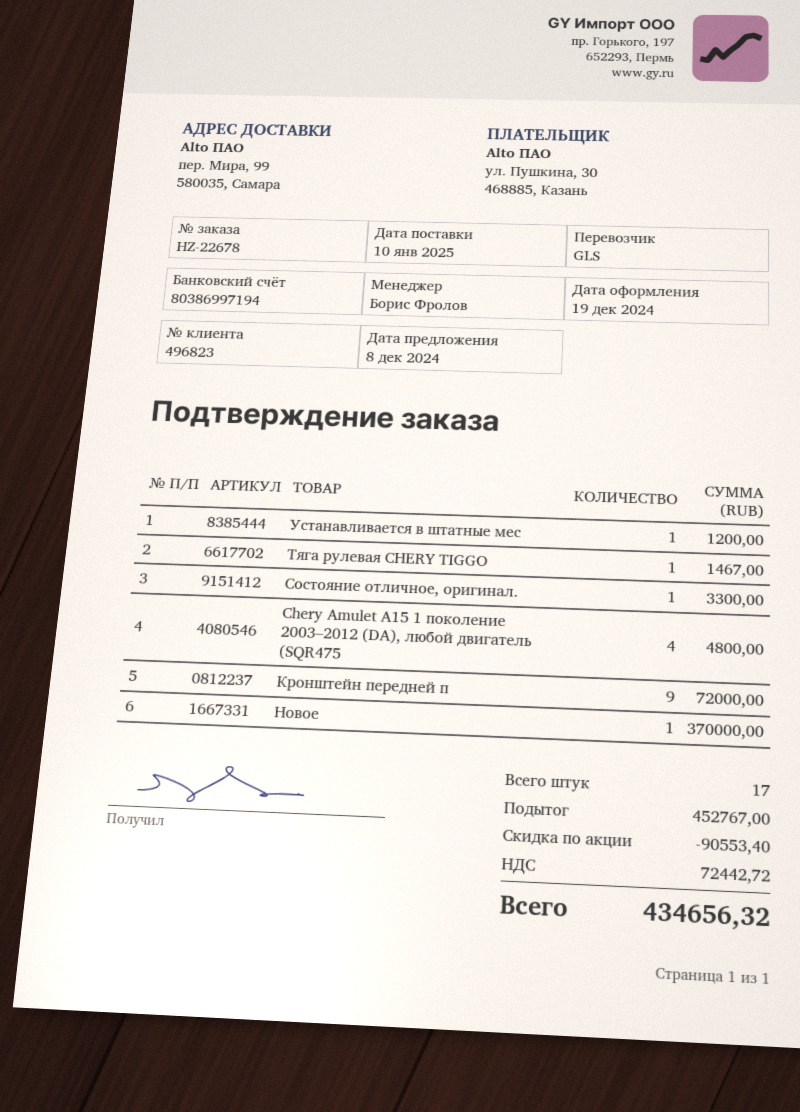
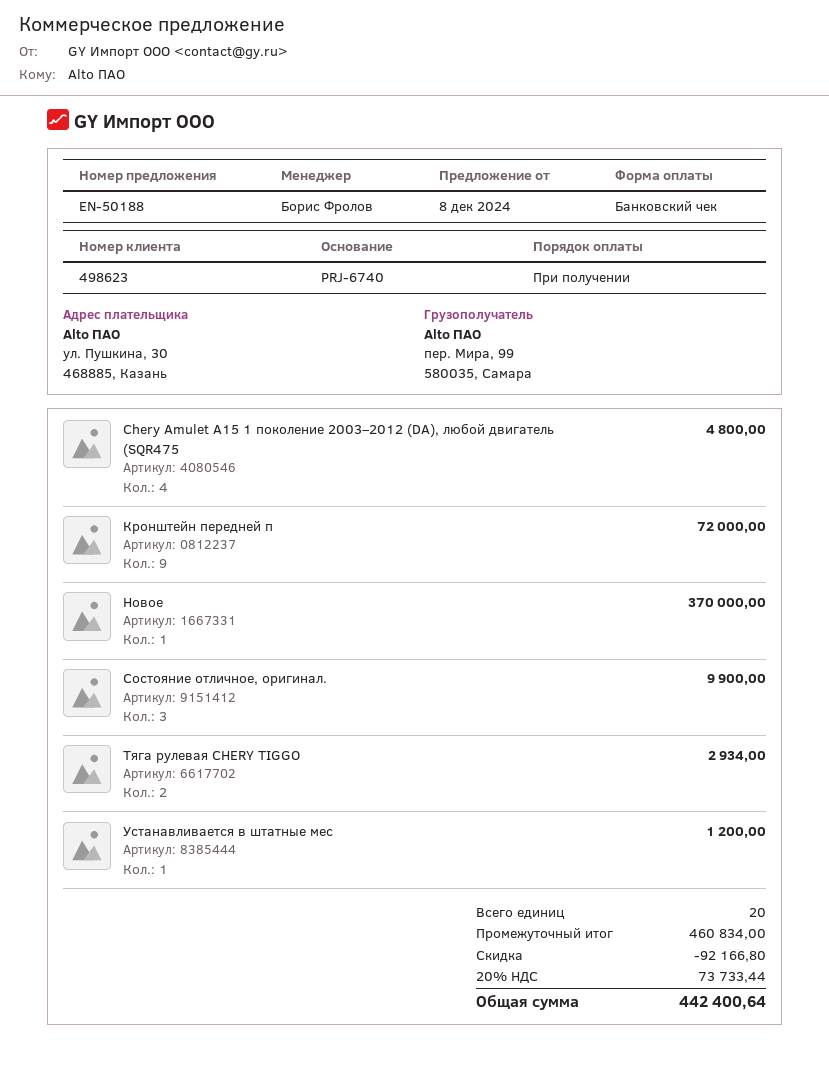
customer number: 496823 -> 498623
Тяга рулевая CHERY TIGGO: 1 for 1467.00 -> 2 for 2934.00
Состояние отличное, оригинал.: 1 for 3300.00 -> 3 for 9900.00
total quantity: 17 -> 20
subtotal: 452767.00 -> 460834.00
discount: 90553.40 -> 92166.80
tax: 72442.72 -> 73733.44
total: 434656.32 -> 442400.64

